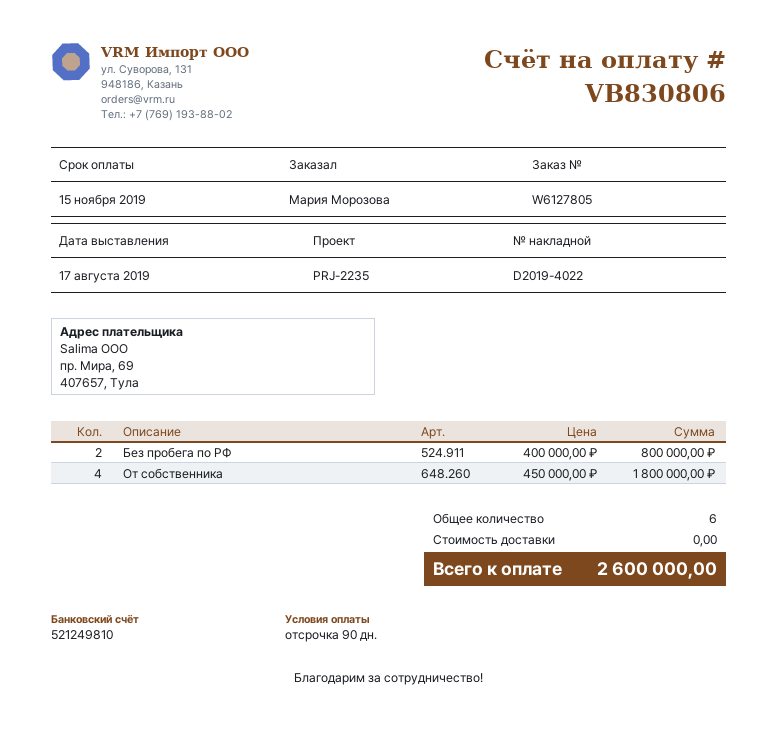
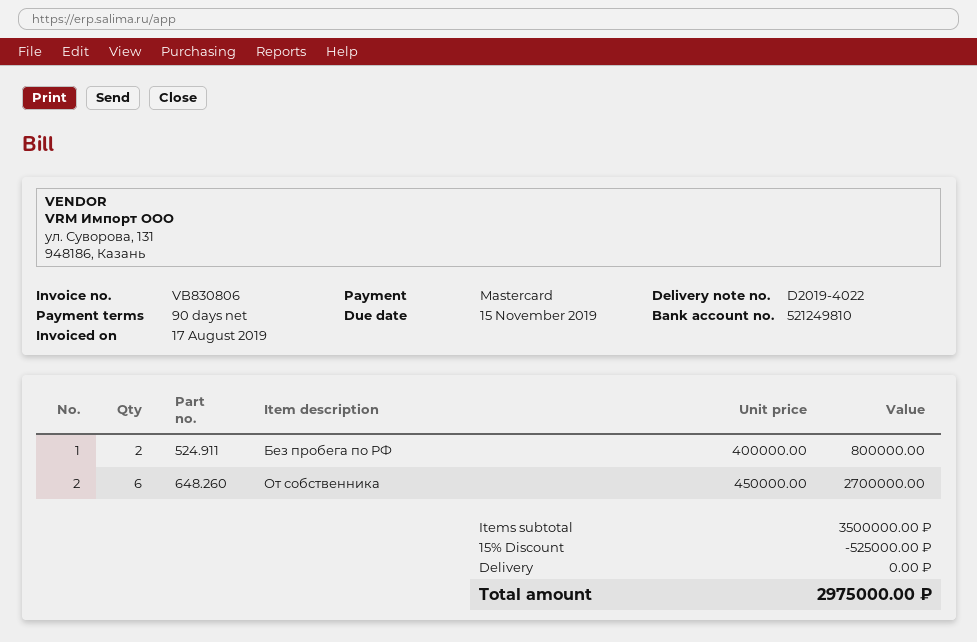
От собственника: 4 x 450000.00 = 1800000.00 -> 6 x 450000.00 = 2700000.00
discount: none -> 15% = 525000.00
total: 2600000.00 -> 2975000.00

